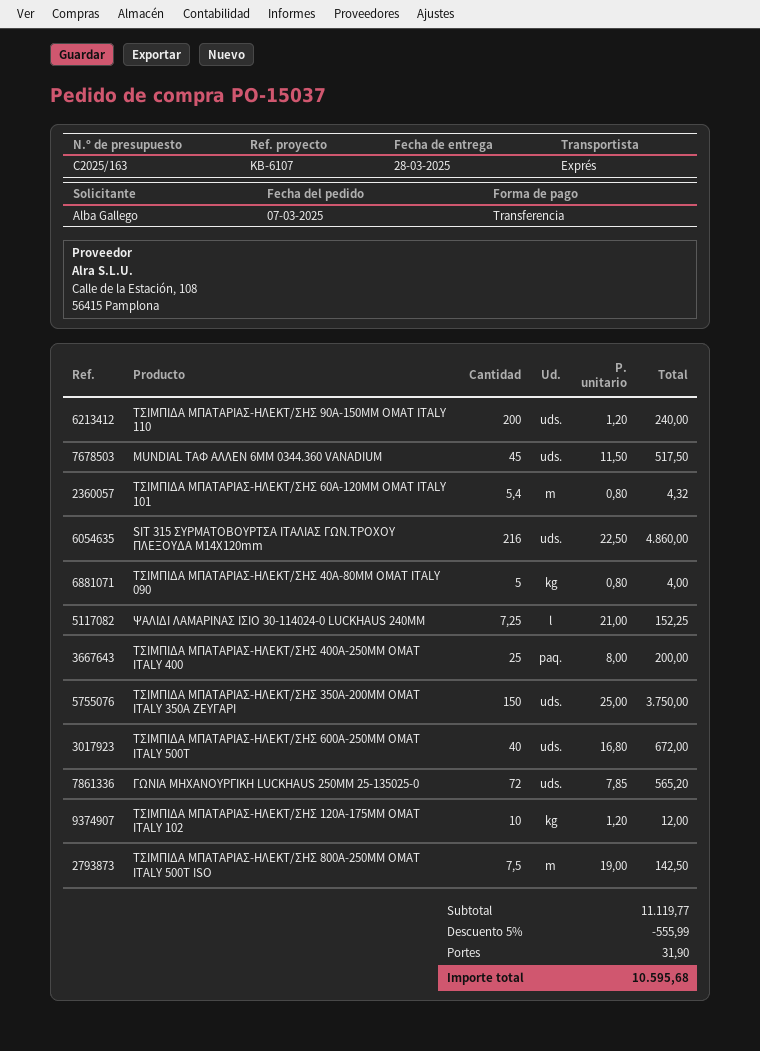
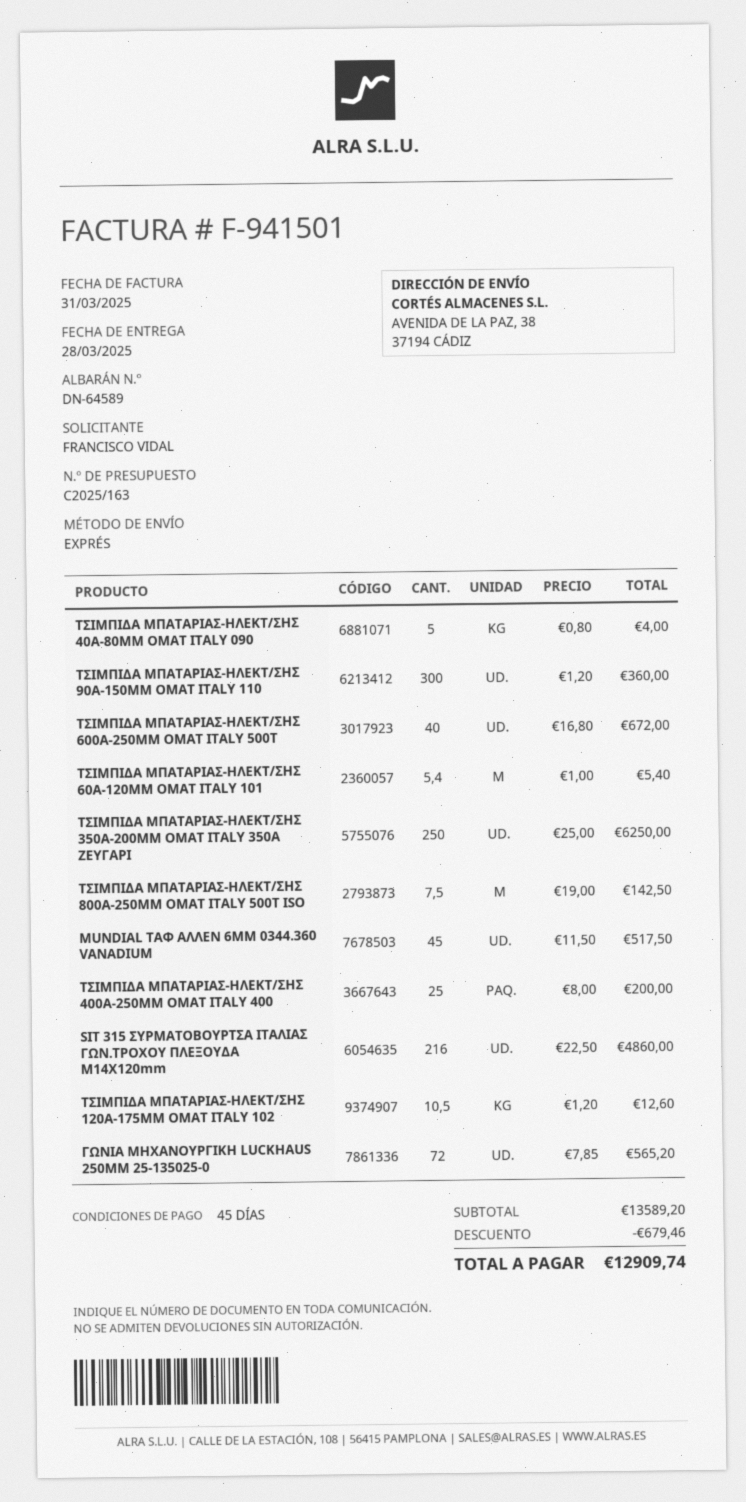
ordered by: Alba Gallego -> FRANCISCO VIDAL
ΤΣΙΜΠΙΔΑ ΜΠΑΤΑΡΙΑΣ-ΗΛΕΚΤ/ΣΗΣ 90Α-150ΜΜ ΟΜΑΤ ITALY 110: 200 x 1.20 = 240.00 -> 300 x 1.20 = 360.00
ΤΣΙΜΠΙΔΑ ΜΠΑΤΑΡΙΑΣ-ΗΛΕΚΤ/ΣΗΣ 60Α-120ΜΜ ΟΜΑΤ ITALY 101: 5.4 x 0.80 = 4.32 -> 5.4 x 1.00 = 5.40
ΨΑΛΙΔΙ ΛΑΜΑΡΙΝΑΣ ΙΣΙΟ 30-114024-0 LUCKHAUS 240MM: 7.25 x 21.00 = 152.25 -> none
ΤΣΙΜΠΙΔΑ ΜΠΑΤΑΡΙΑΣ-ΗΛΕΚΤ/ΣΗΣ 350Α-200ΜΜ ΟΜΑΤ ITALY 350Α ΖΕΥΓΑΡΙ: 150 x 25.00 = 3750.00 -> 250 x 25.00 = 6250.00
ΤΣΙΜΠΙΔΑ ΜΠΑΤΑΡΙΑΣ-ΗΛΕΚΤ/ΣΗΣ 120Α-175ΜΜ ΟΜΑΤ ITALY 102: 10 x 1.20 = 12.00 -> 10.5 x 1.20 = 12.60
subtotal: 11119.77 -> 13589.20
discount: 555.99 -> 679.46
shipping: 31.90 -> none
total: 10595.68 -> 12909.74

